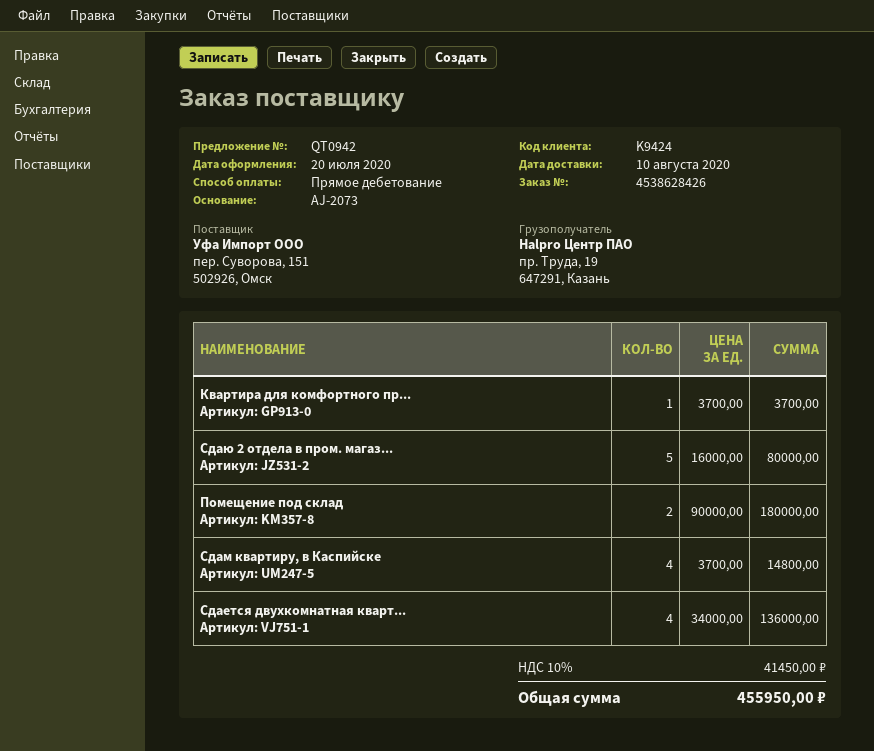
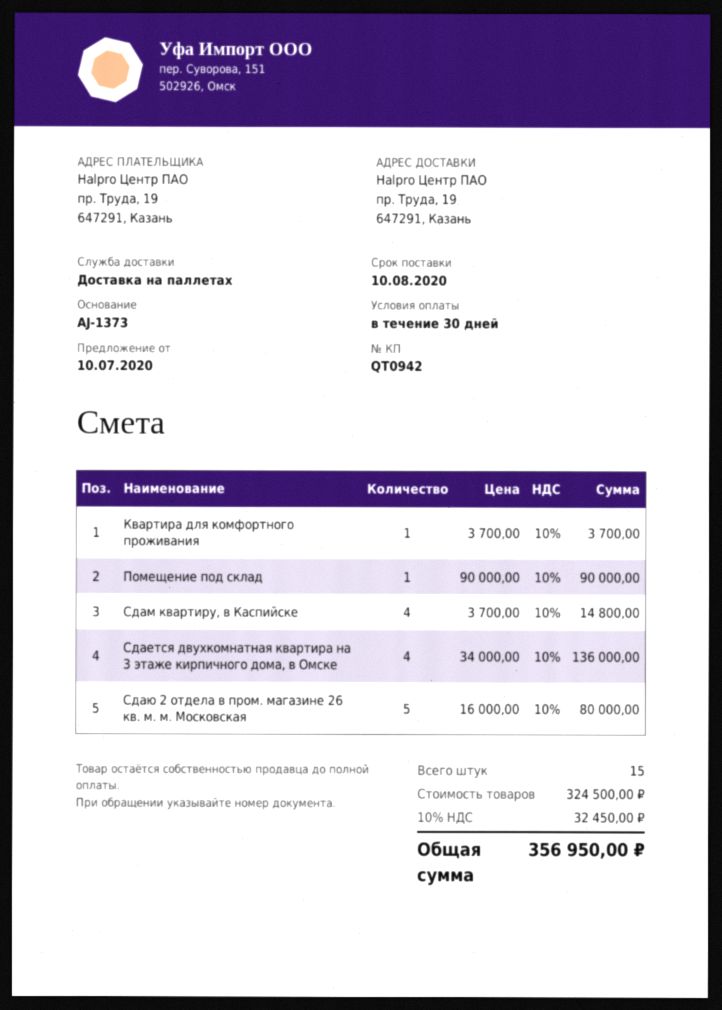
reference: AJ-2073 -> AJ-1373
Помещение под склад: 2 x 90000.00 = 180000.00 -> 1 x 90000.00 = 90000.00
tax: 10% = 41450.00 -> 10% = 32450.00
total: 455950.00 -> 356950.00

